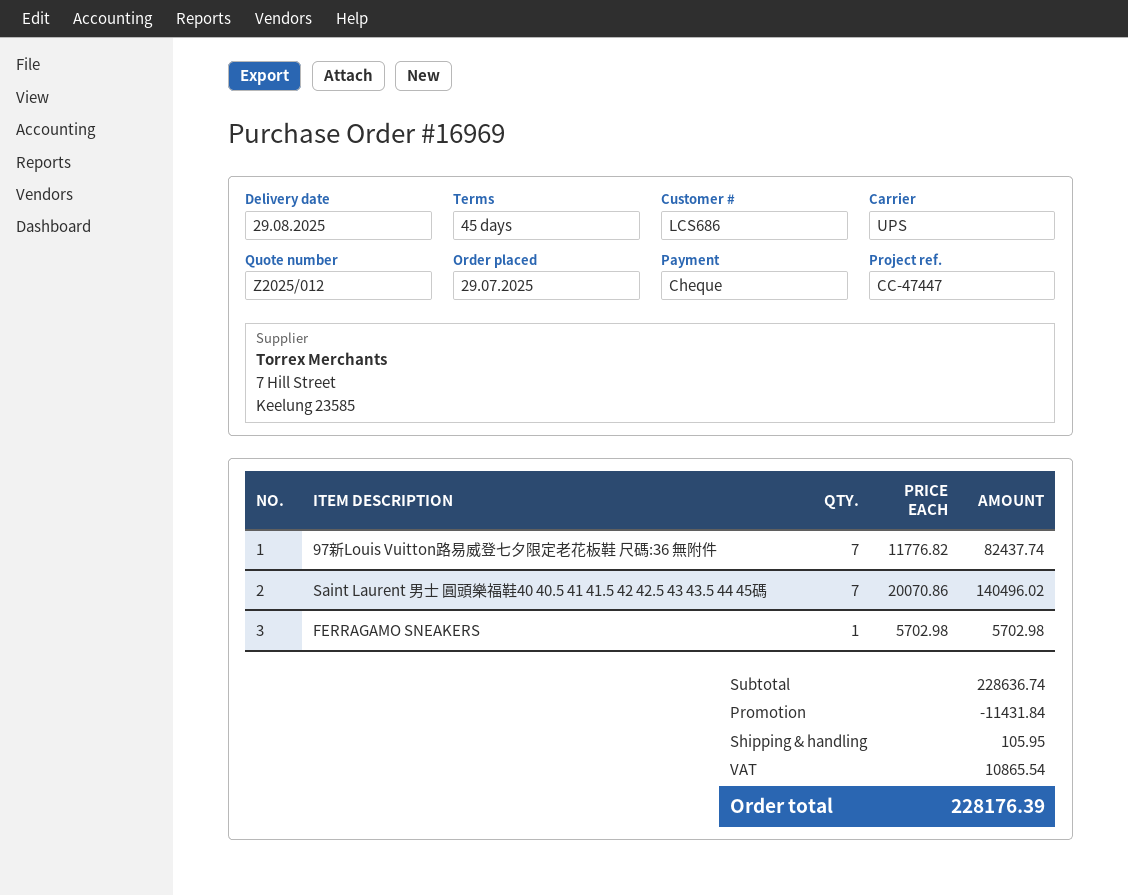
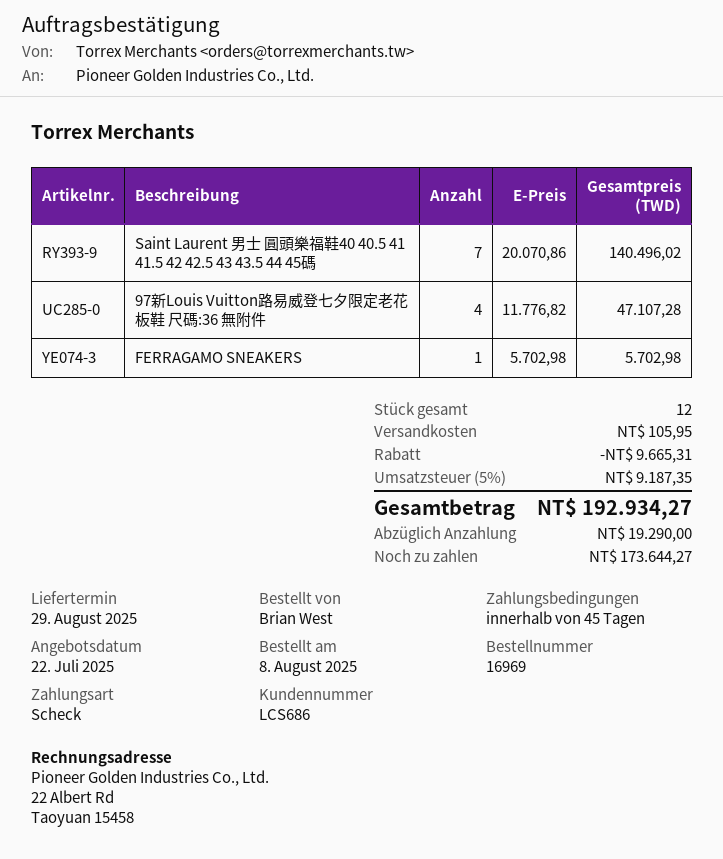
order date: 2025-07-29 -> 2025-08-08
97新Louis Vuitton路易威登七夕限定老花板鞋 尺碼:36 無附件: 7 x 11776.82 = 82437.74 -> 4 x 11776.82 = 47107.28
discount: 11431.84 -> 9665.31
tax: 10865.54 -> 9187.35
total: 228176.39 -> 192934.27

